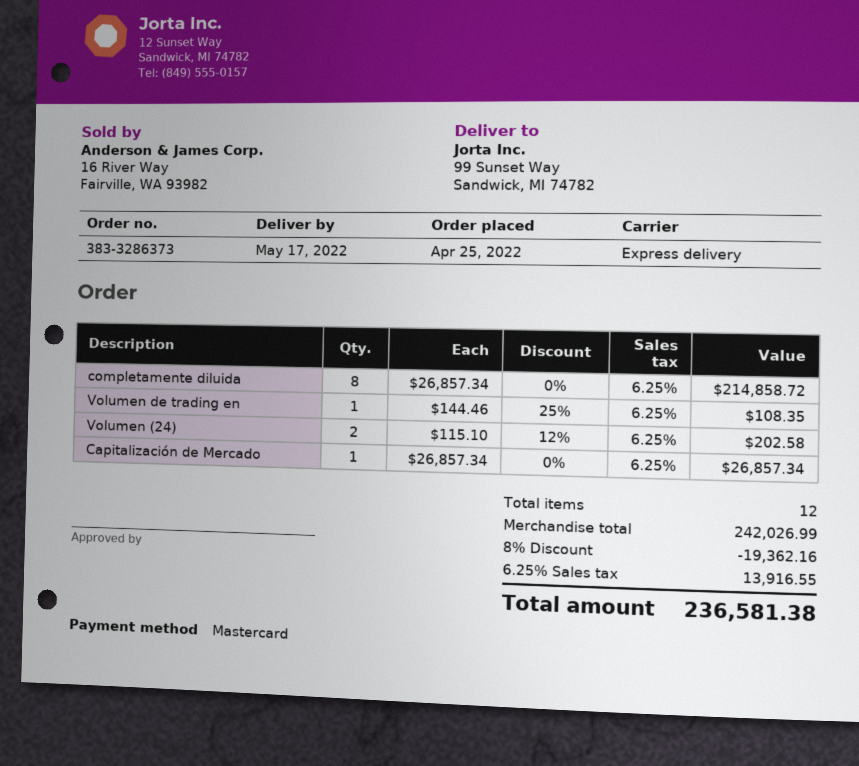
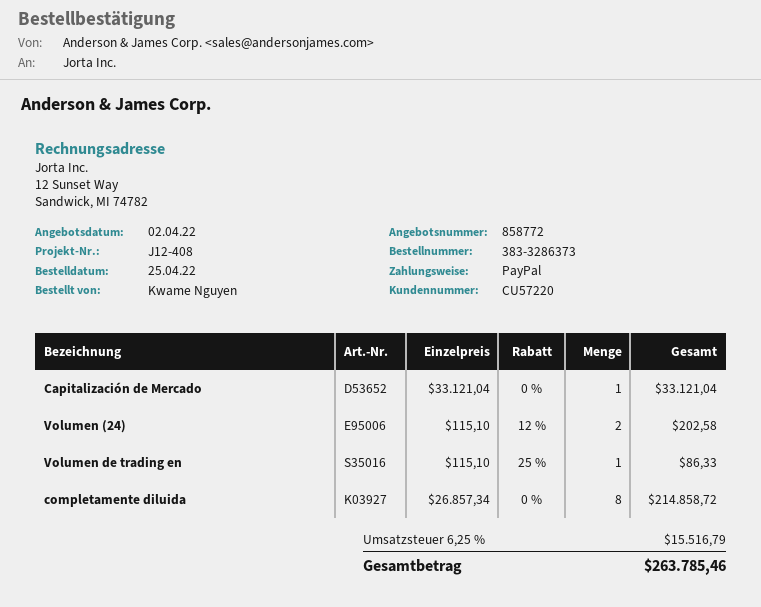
payment method: Mastercard -> PayPal
Volumen de trading en: 1 x 144.46 - 25% = 108.35 -> 1 x 115.10 - 25% = 86.33
Capitalización de Mercado: 1 x 26857.34 = 26857.34 -> 1 x 33121.04 = 33121.04
discount: 8% = 19362.16 -> none
tax: 6.25% = 13916.55 -> 6.25% = 15516.79
total: 236581.38 -> 263785.46

